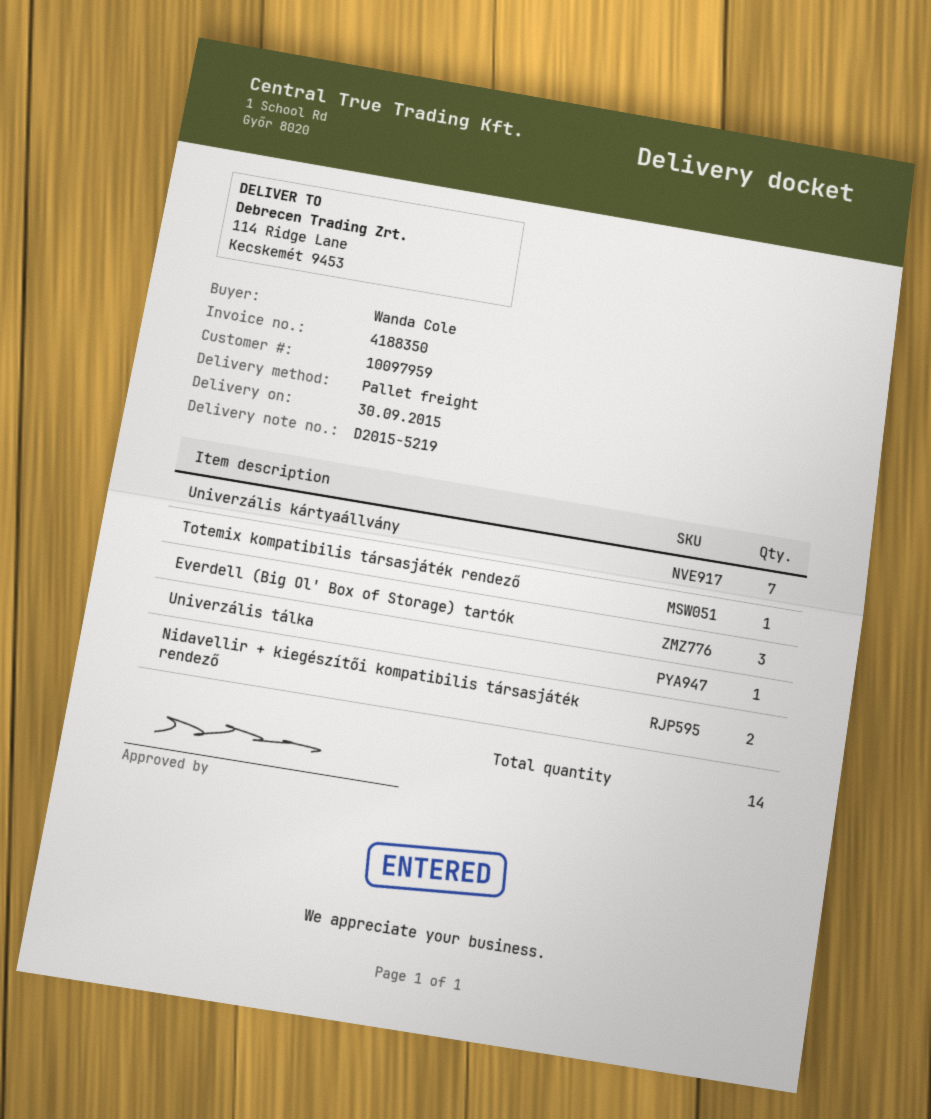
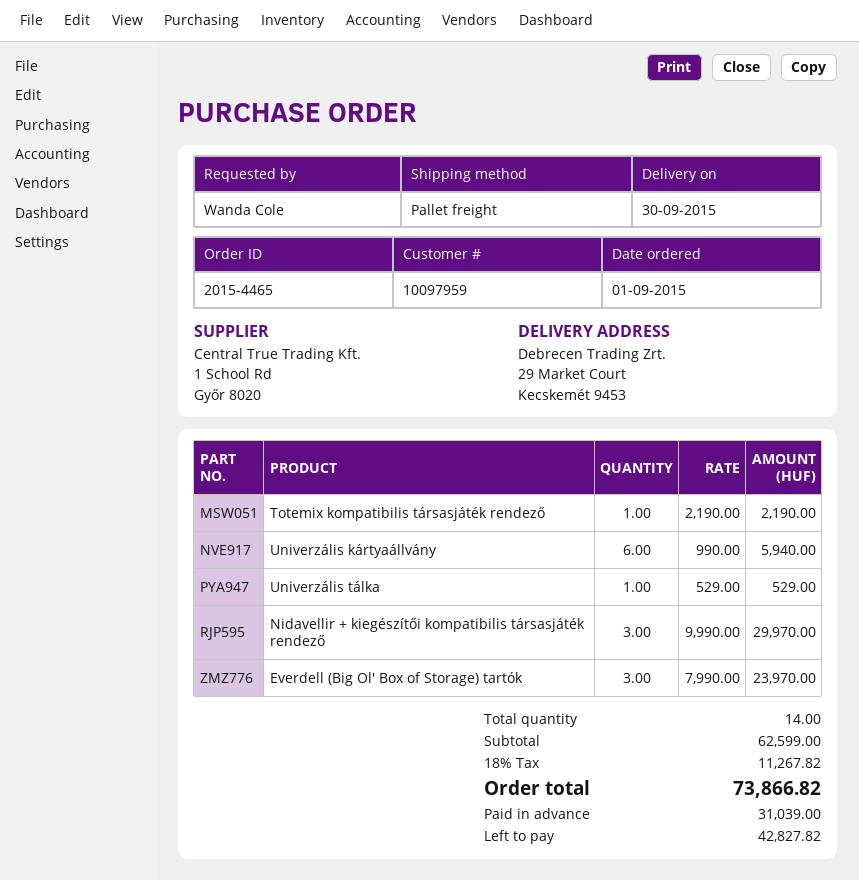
ship to: 114 Ridge Lane, Kecskemét 9453 -> 29 Market Court, Kecskemét 9453
Univerzális kártyaállvány: 7 -> 6
Nidavellir + kiegészítői kompatibilis társasjáték rendező: 2 -> 3

